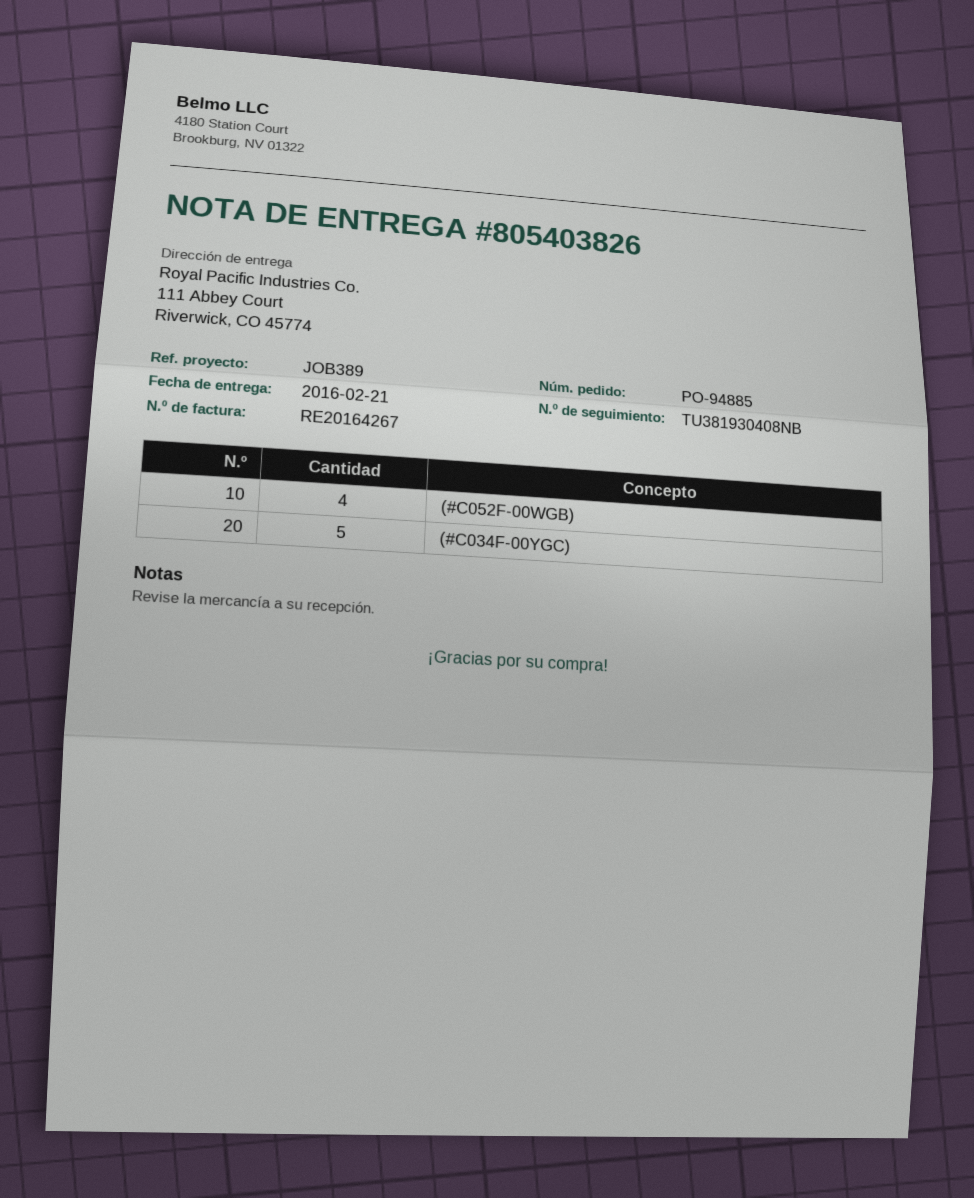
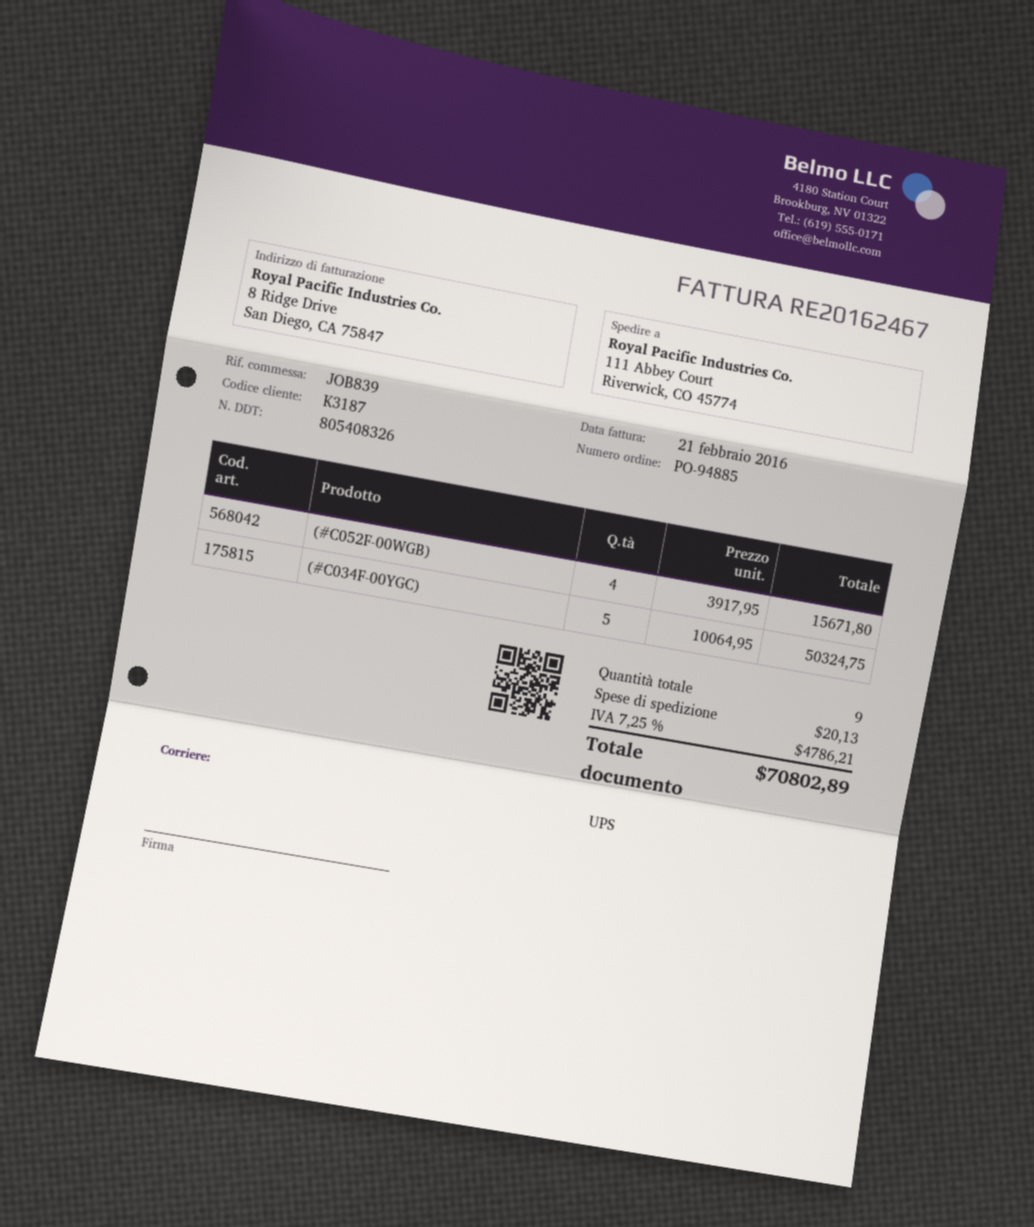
delivery note number: 805403826 -> 805408326
invoice number: RE20164267 -> RE20162467
reference: JOB389 -> JOB839

